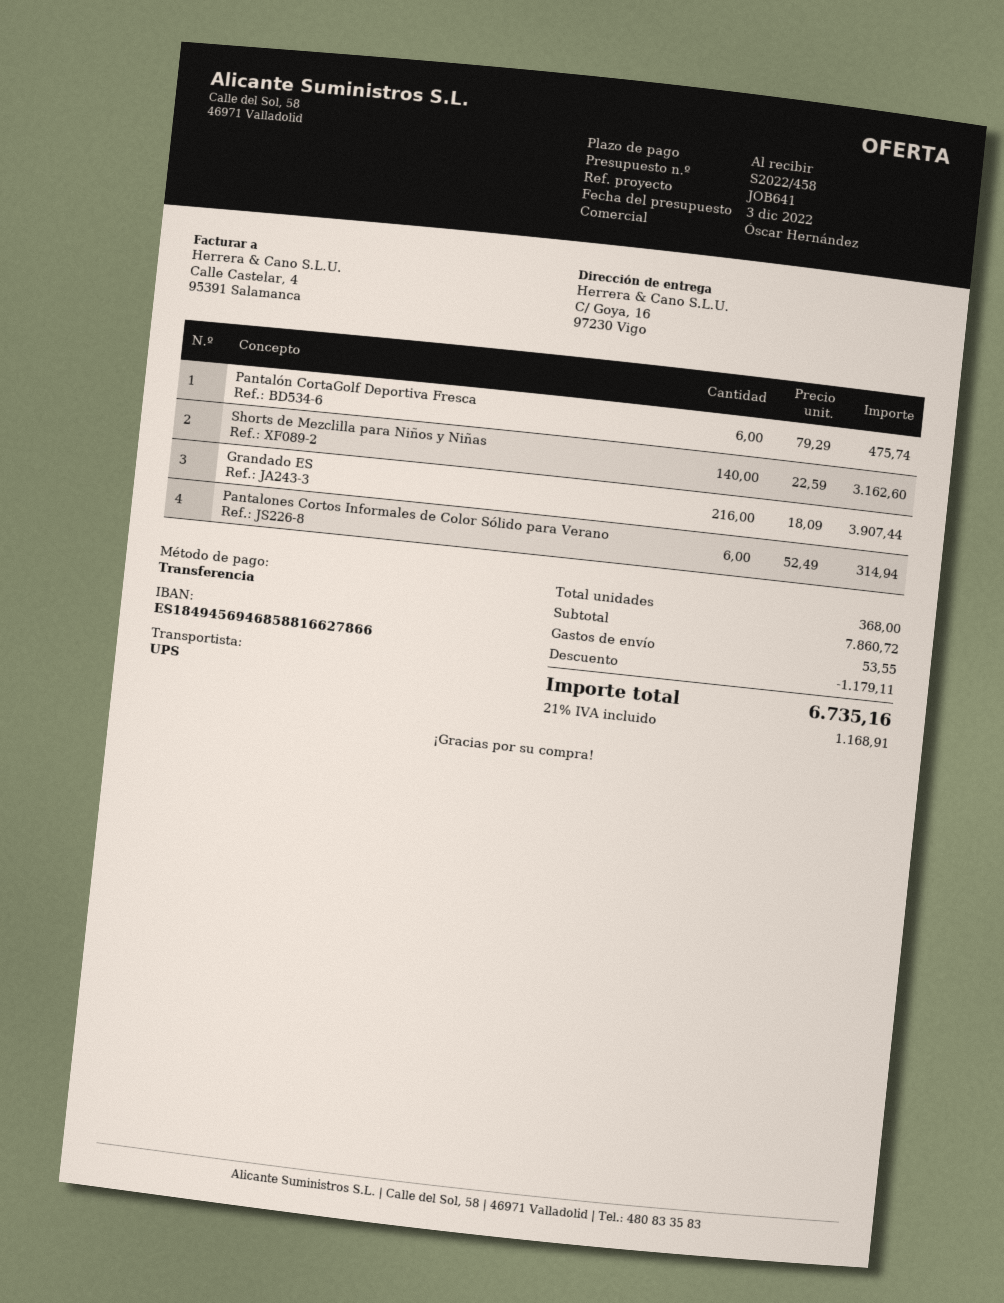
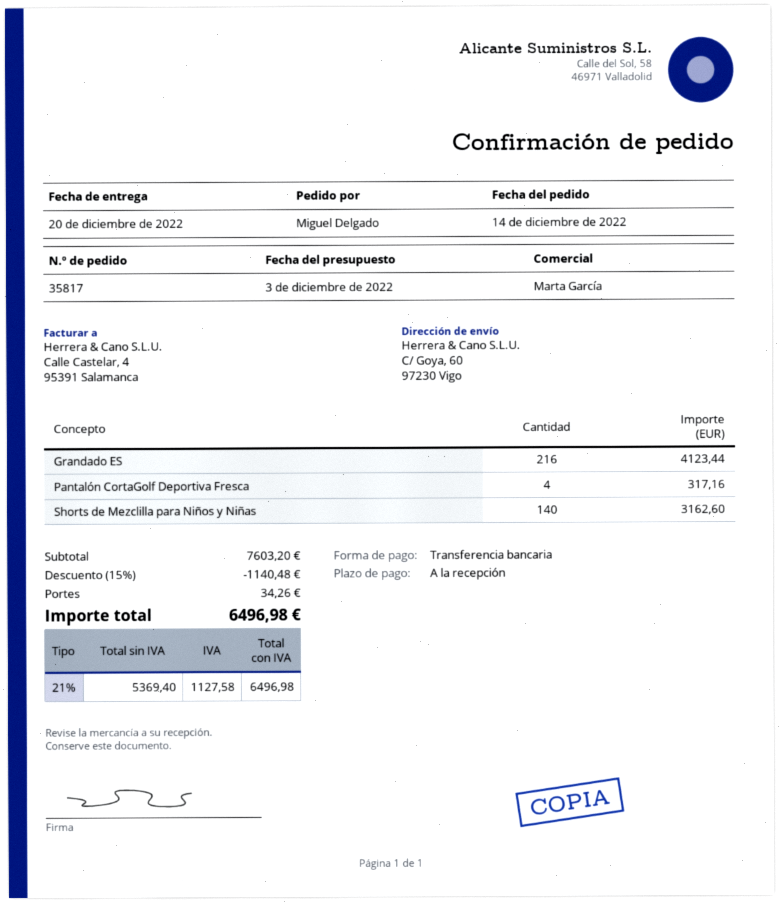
sales rep: Óscar Hernández -> Marta García
ship to: C/ Goya, 16, 97230 Vigo -> C/ Goya, 60, 97230 Vigo
Pantalón CortaGolf Deportiva Fresca: 6 for 475.74 -> 4 for 317.16
Grandado ES: 216 for 3907.44 -> 216 for 4123.44
Pantalones Cortos Informales de Color Sólido para Verano: 6 for 314.94 -> none
subtotal: 7860.72 -> 7603.20
discount: 1179.11 -> 1140.48
shipping: 53.55 -> 34.26
tax: 21% = 1168.91 -> 21% = 1127.58
total: 6735.16 -> 6496.98

